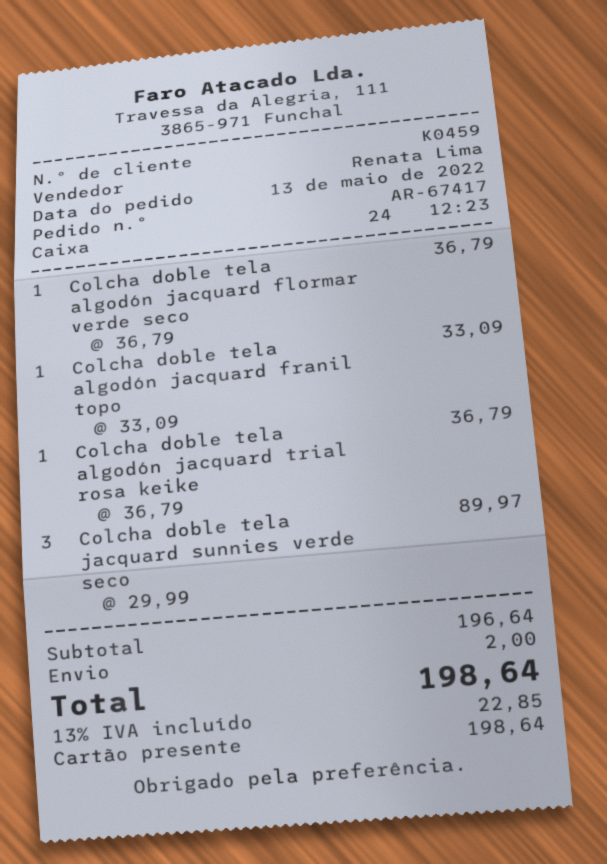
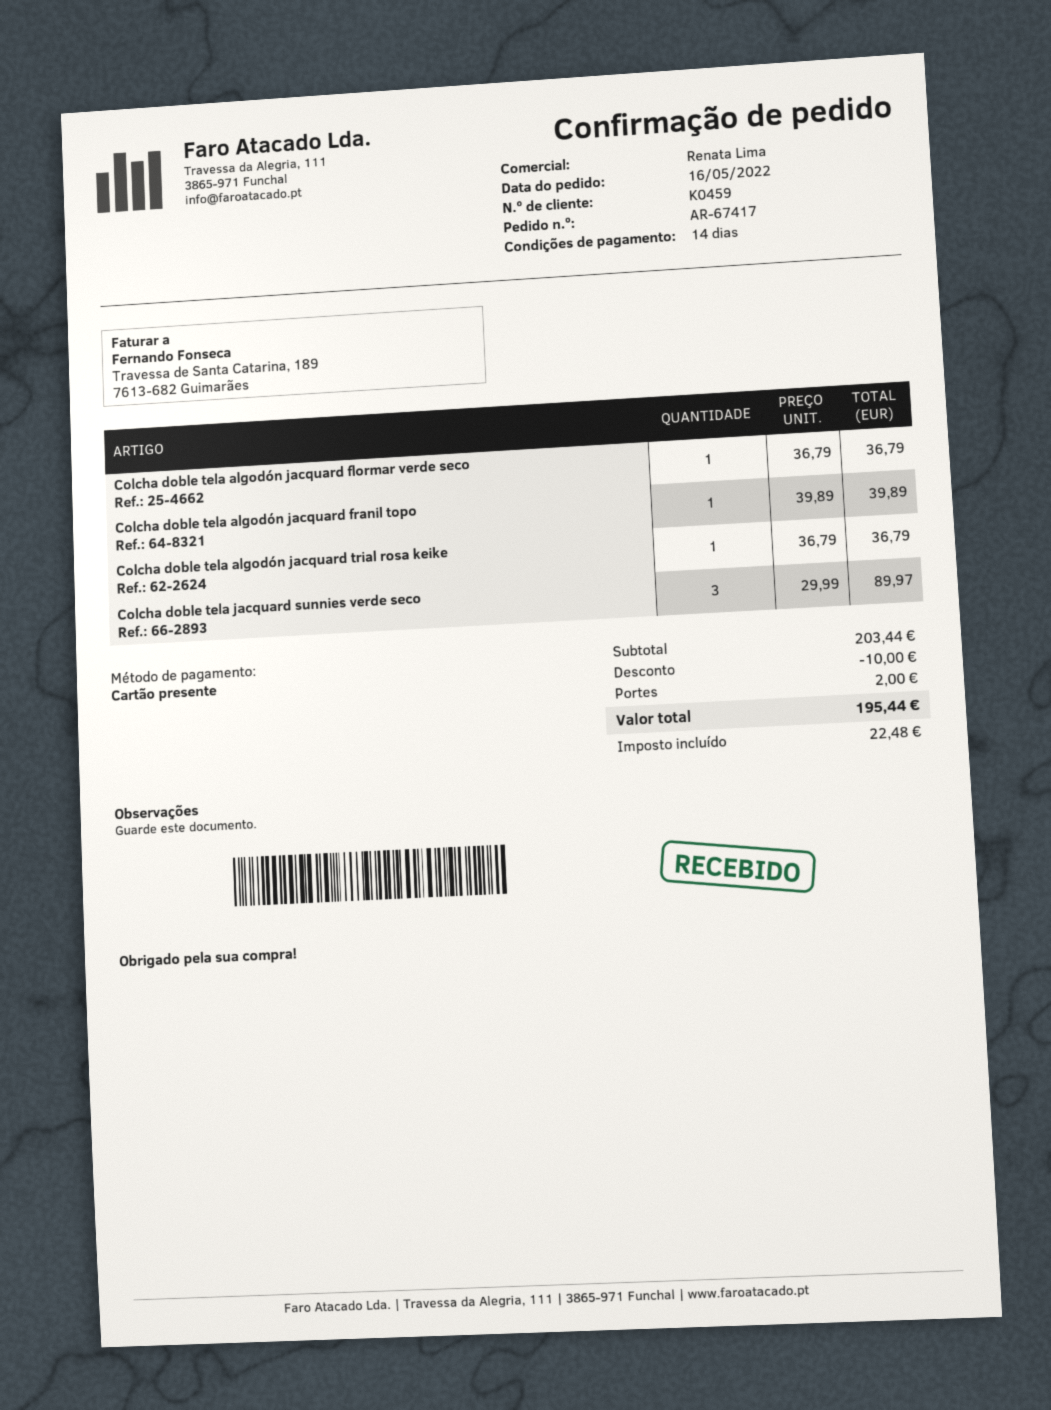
order date: 2022-05-13 -> 2022-05-16
Colcha doble tela algodón jacquard franil topo: 1 x 33.09 = 33.09 -> 1 x 39.89 = 39.89
subtotal: 196.64 -> 203.44
discount: none -> 10.00
tax: 22.85 -> 22.48
total: 198.64 -> 195.44

